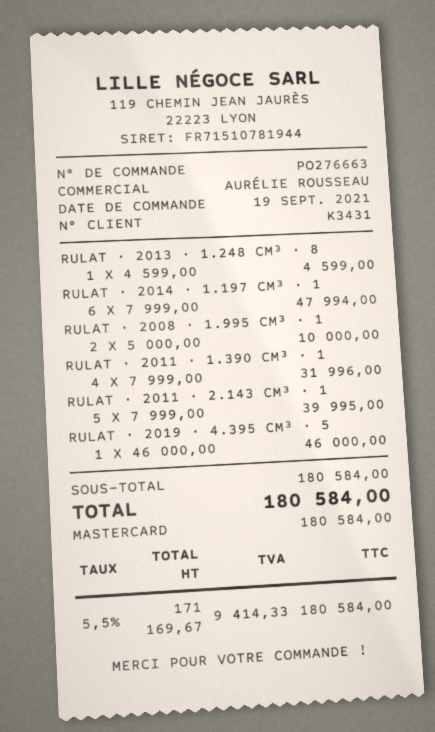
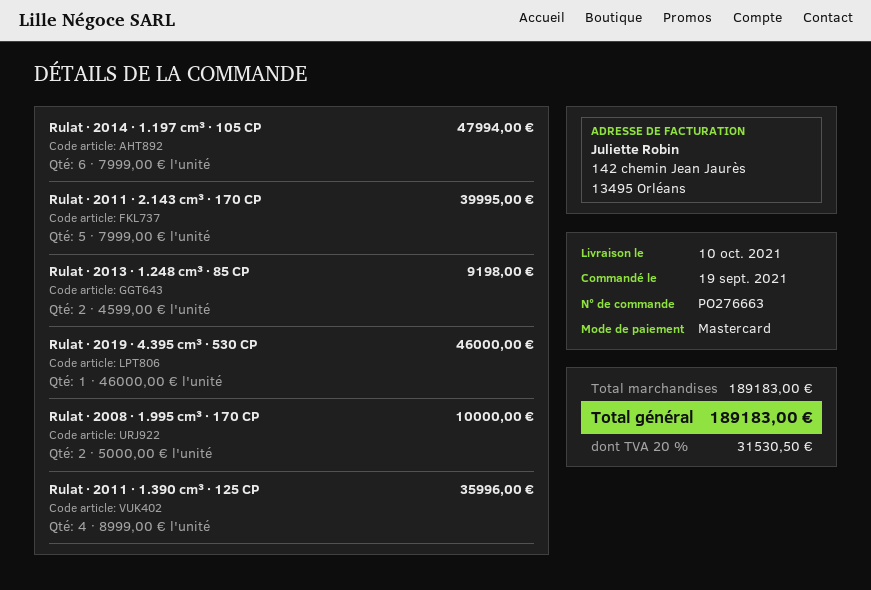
RULAT · 2013 · 1.248 CM³ · 8: 1 x 4599.00 = 4599.00 -> 2 x 4599.00 = 9198.00
RULAT · 2011 · 1.390 CM³ · 1: 4 x 7999.00 = 31996.00 -> 4 x 8999.00 = 35996.00
subtotal: 180584.00 -> 189183.00
tax: 5.5% = 9414.33 -> 20% = 31530.50
total: 180584.00 -> 189183.00

